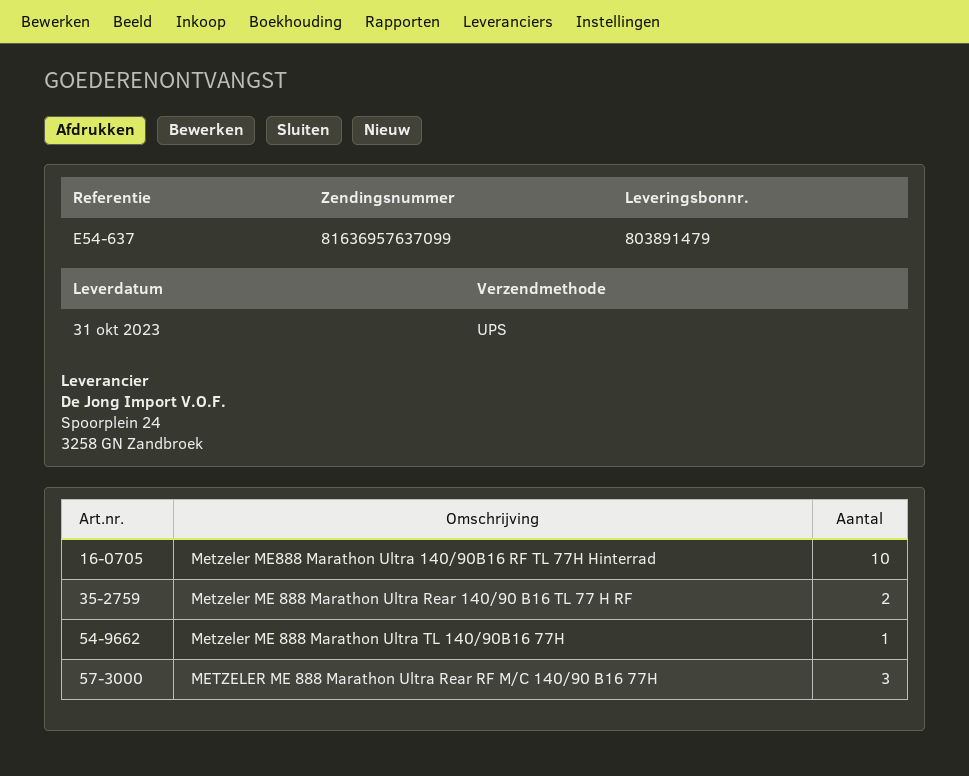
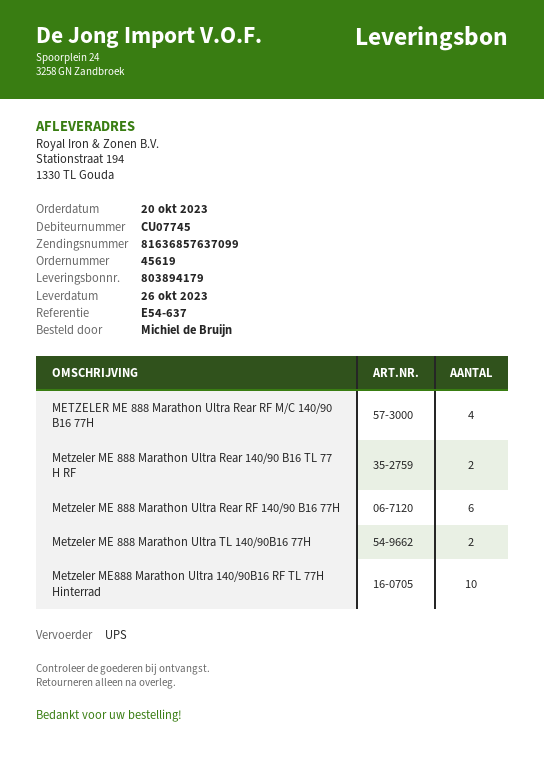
delivery note number: 803891479 -> 803894179
delivery date: 2023-10-31 -> 2023-10-26
tracking number: 81636957637099 -> 81636857637099
Metzeler ME 888 Marathon Ultra TL 140/90B16 77H: 1 -> 2
METZELER ME 888 Marathon Ultra Rear RF M/C 140/90 B16 77H: 3 -> 4
Metzeler ME 888 Marathon Ultra Rear RF 140/90 B16 77H: none -> 6

